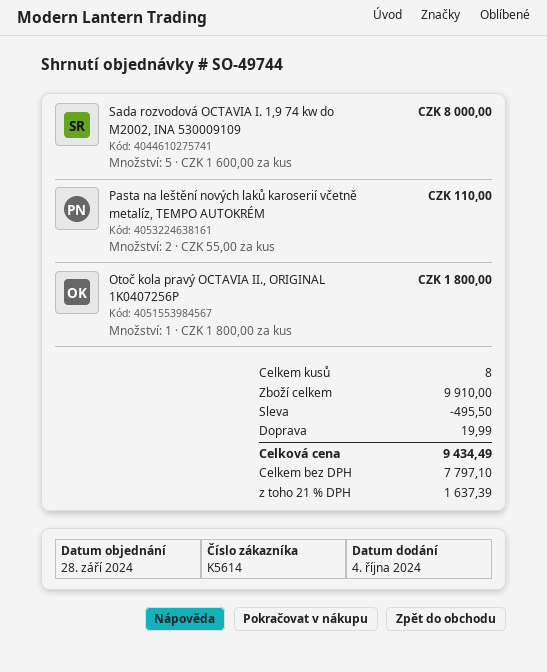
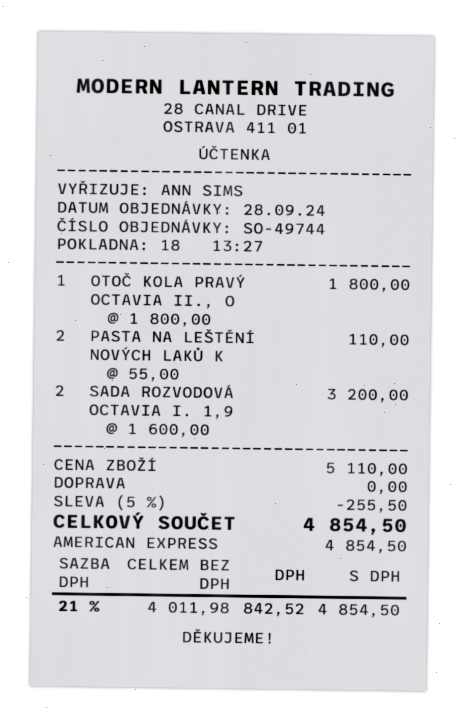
Sada rozvodová OCTAVIA I. 1,9 74 kw do M2002, INA 530009109: 5 x 1600.00 = 8000.00 -> 2 x 1600.00 = 3200.00
subtotal: 9910.00 -> 5110.00
discount: 495.50 -> 255.50
shipping: 19.99 -> 0.00
net: 7797.10 -> 4011.98
tax: 21% = 1637.39 -> 21% = 842.52
total: 9434.49 -> 4854.50

